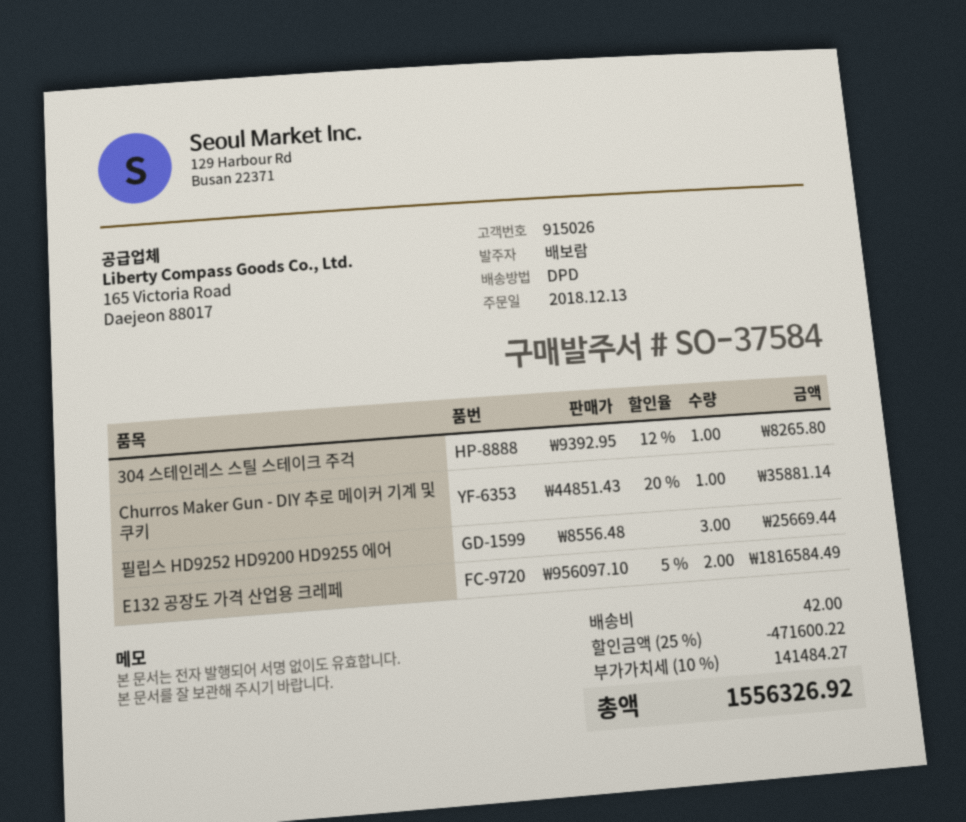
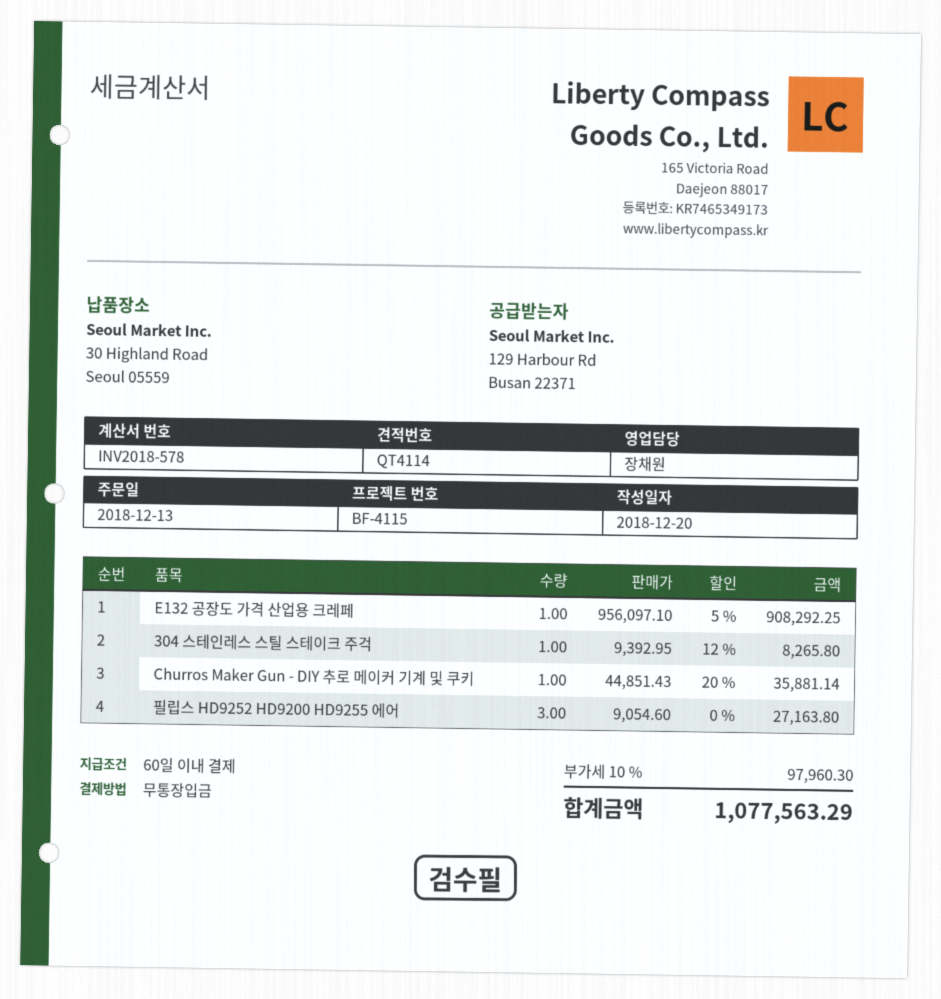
필립스 HD9252 HD9200 HD9255 에어: 3 x 8556.48 = 25669.44 -> 3 x 9054.60 = 27163.80
E132 공장도 가격 산업용 크레페: 2 x 956097.10 - 5% = 1816584.49 -> 1 x 956097.10 - 5% = 908292.25
discount: 25% = 471600.22 -> none
shipping: 42.00 -> none
tax: 10% = 141484.27 -> 10% = 97960.30
total: 1556326.92 -> 1077563.29

